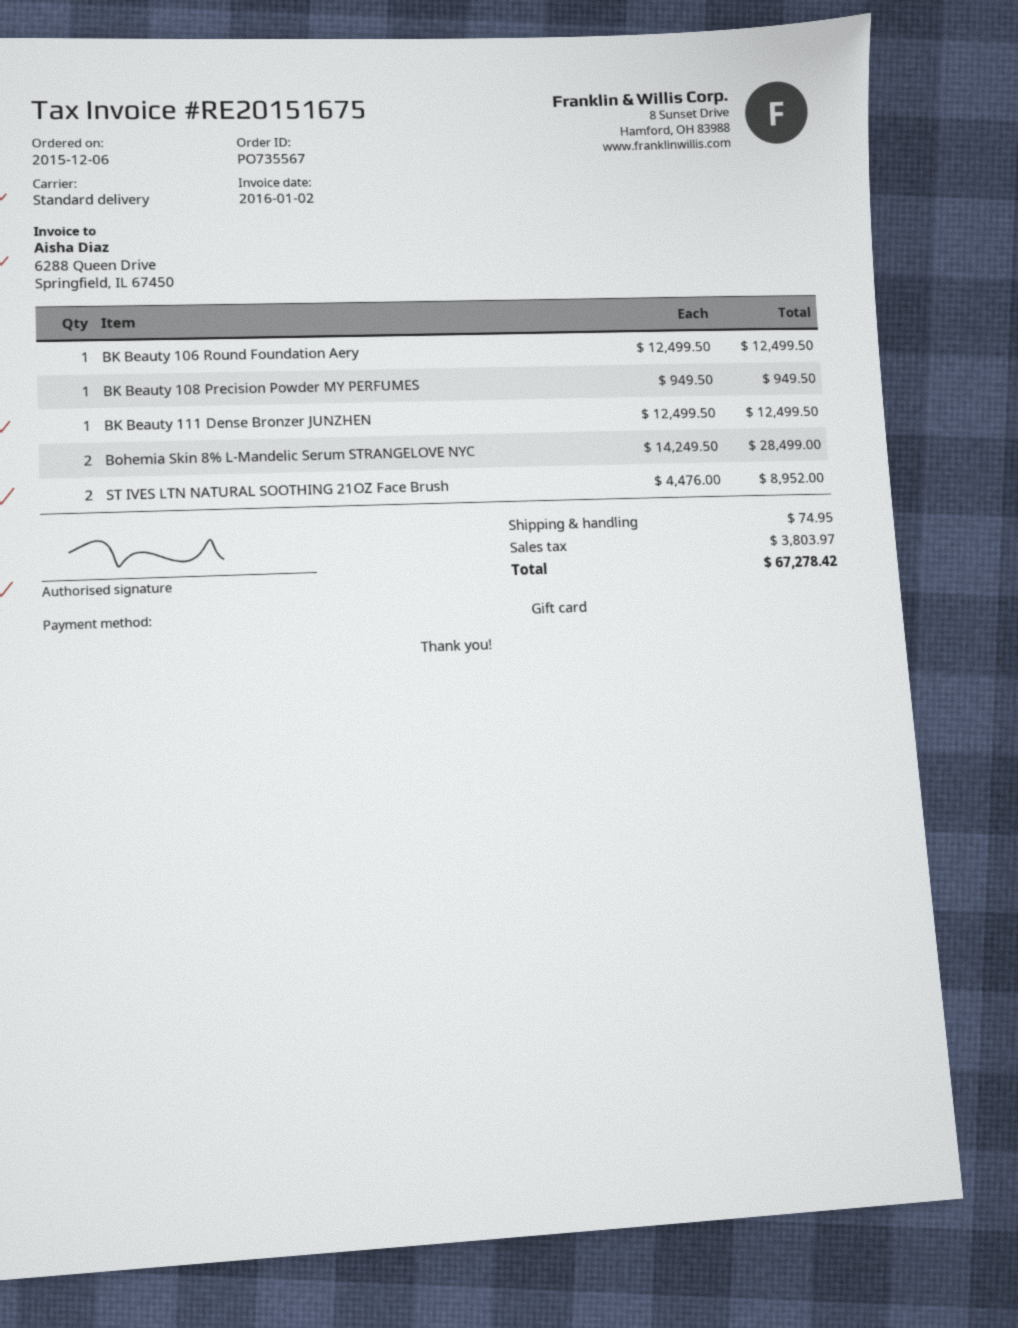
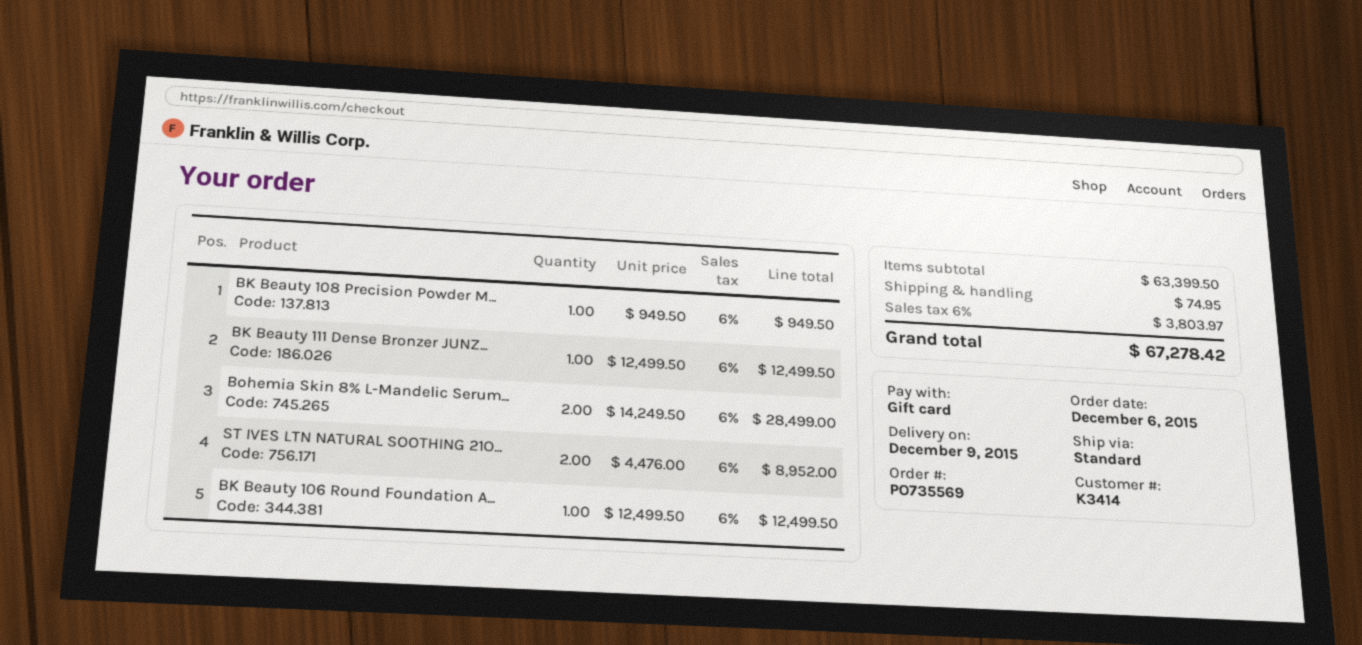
order number: PO735567 -> PO735569

